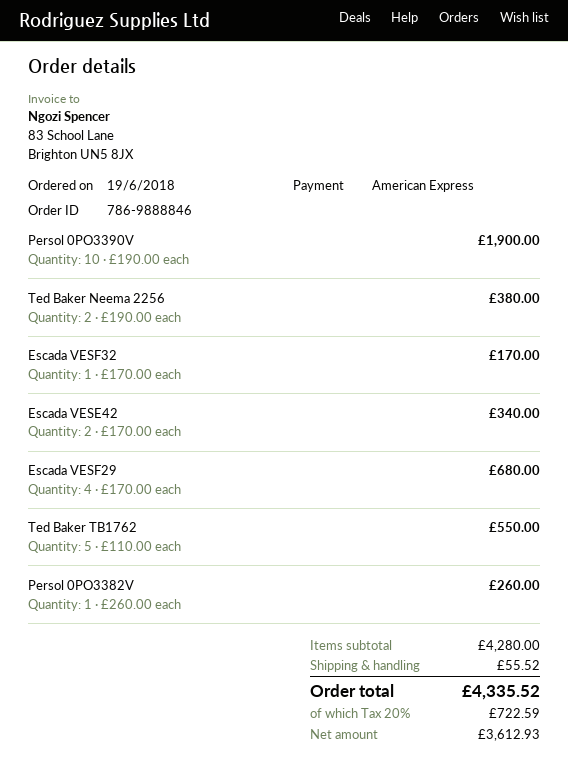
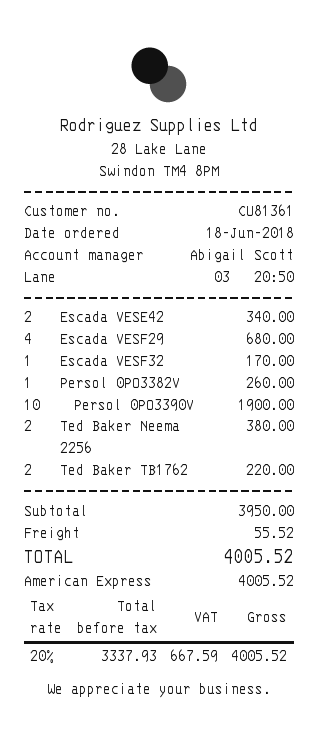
order date: 2018-06-19 -> 2018-06-18
Ted Baker TB1762: 5 for 550.00 -> 2 for 220.00
subtotal: 4280.00 -> 3950.00
net: 3612.93 -> 3337.93
tax: 20% = 722.59 -> 20% = 667.59
total: 4335.52 -> 4005.52

